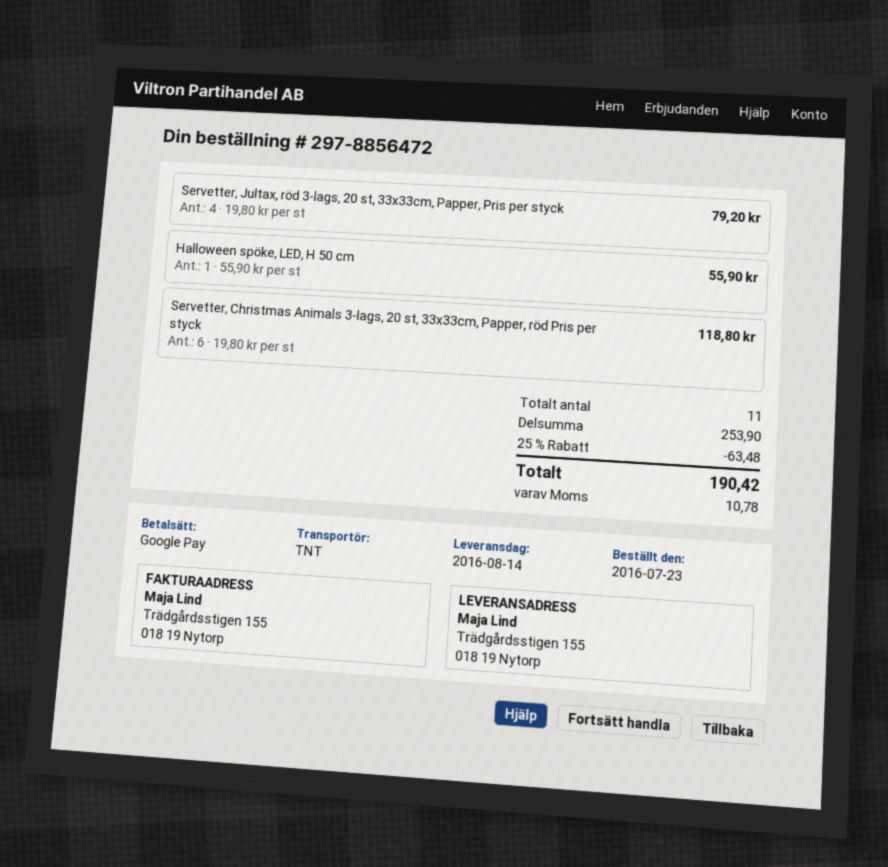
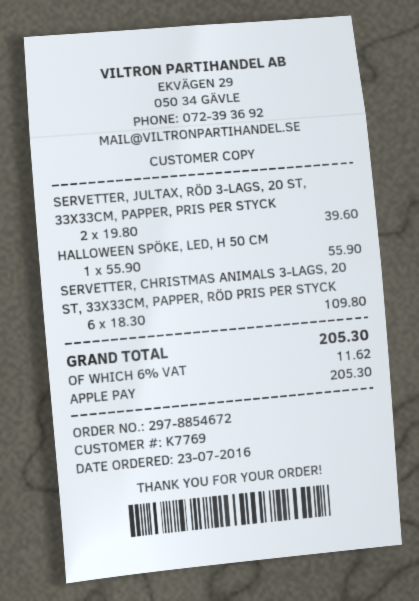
order number: 297-8856472 -> 297-8854672
payment method: Google Pay -> Apple Pay
Servetter, Jultax, röd 3-lags, 20 st, 33x33cm, Papper, Pris per styck: 4 x 19.80 = 79.20 -> 2 x 19.80 = 39.60
Servetter, Christmas Animals 3-lags, 20 st, 33x33cm, Papper, röd Pris per styck: 6 x 19.80 = 118.80 -> 6 x 18.30 = 109.80
discount: 25% = 63.48 -> none
tax: 10.78 -> 11.62
total: 190.42 -> 205.30

